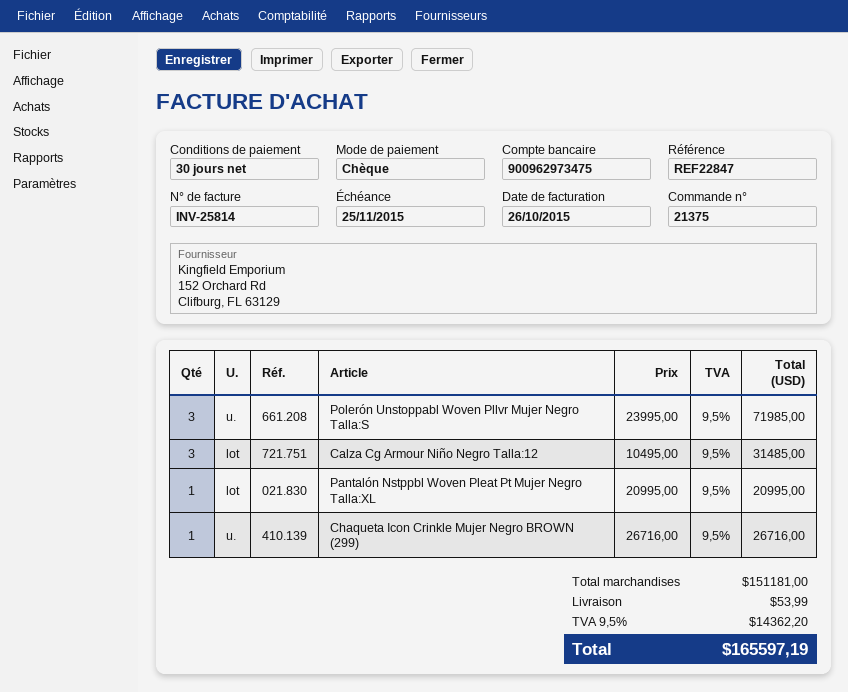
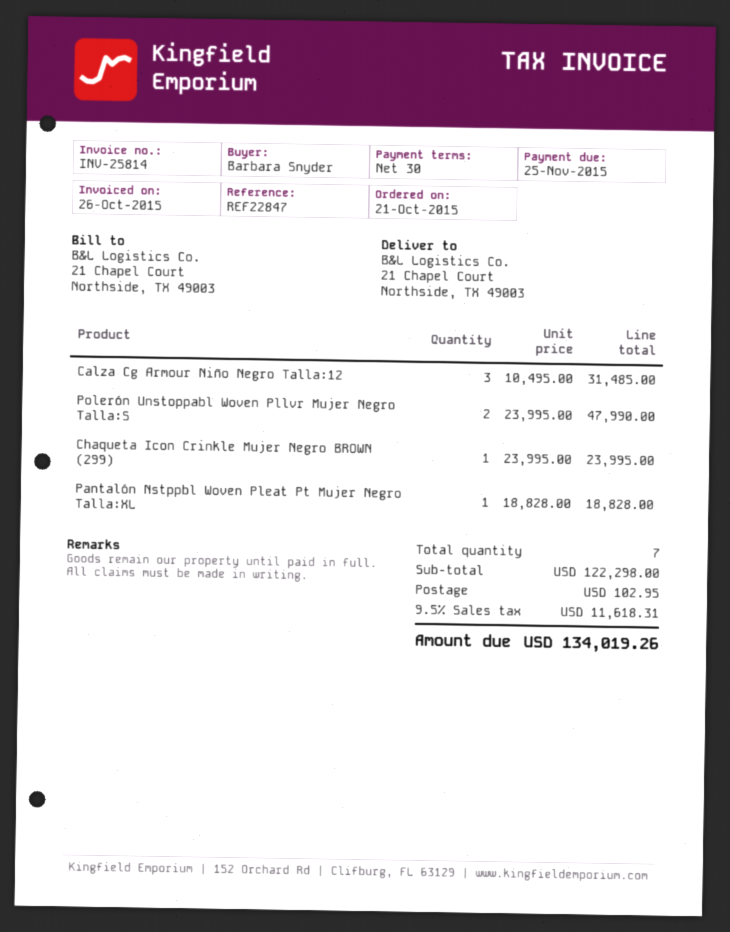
Polerón Unstoppabl Woven Pllvr Mujer Negro Talla:S: 3 x 23995.00 = 71985.00 -> 2 x 23995.00 = 47990.00
Pantalón Nstppbl Woven Pleat Pt Mujer Negro Talla:XL: 1 x 20995.00 = 20995.00 -> 1 x 18828.00 = 18828.00
Chaqueta Icon Crinkle Mujer Negro BROWN (299): 1 x 26716.00 = 26716.00 -> 1 x 23995.00 = 23995.00
subtotal: 151181.00 -> 122298.00
shipping: 53.99 -> 102.95
tax: 9.5% = 14362.20 -> 9.5% = 11618.31
total: 165597.19 -> 134019.26

